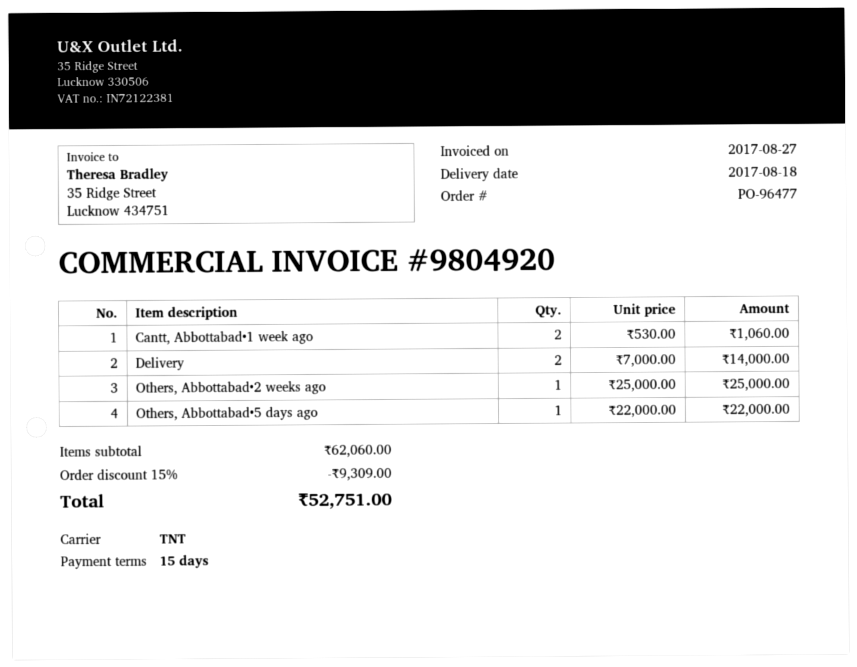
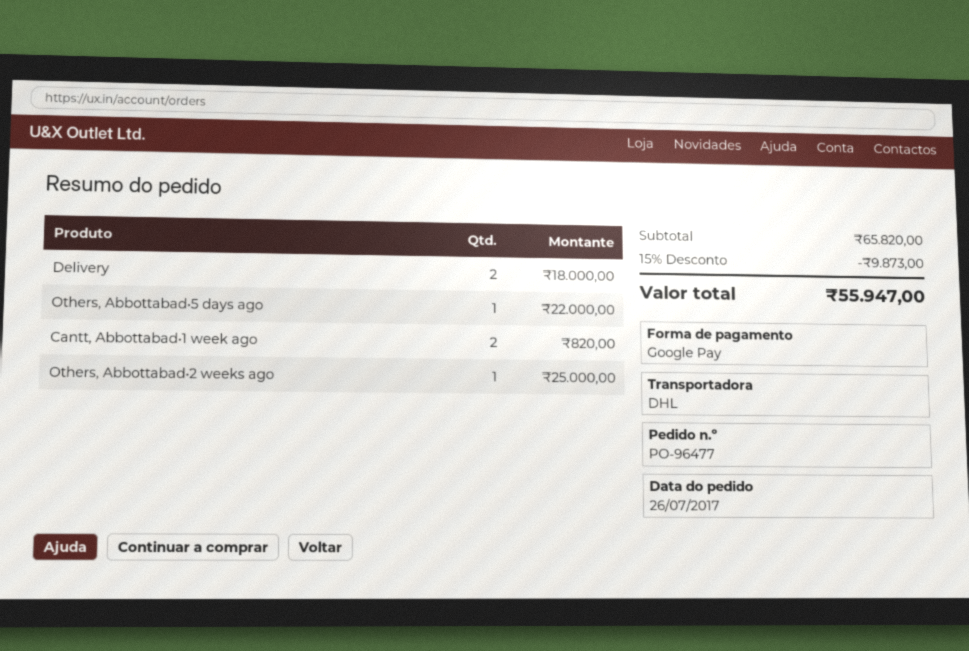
shipping method: TNT -> DHL
Cantt, Abbottabad•1 week ago: 2 for 1060.00 -> 2 for 820.00
Delivery: 2 for 14000.00 -> 2 for 18000.00
subtotal: 62060.00 -> 65820.00
discount: 15% = 9309.00 -> 15% = 9873.00
total: 52751.00 -> 55947.00

